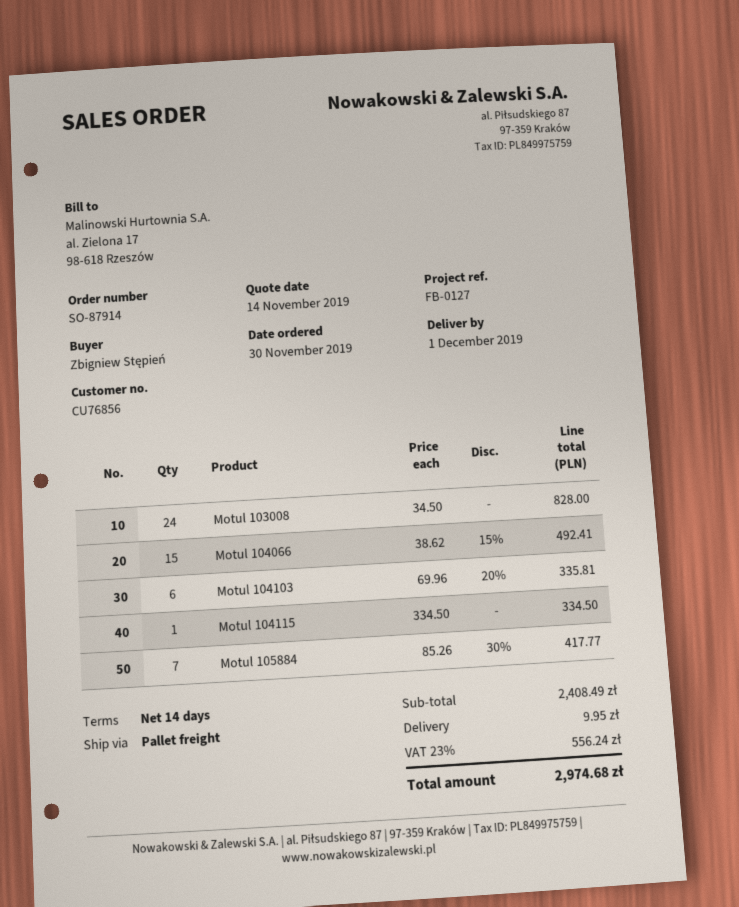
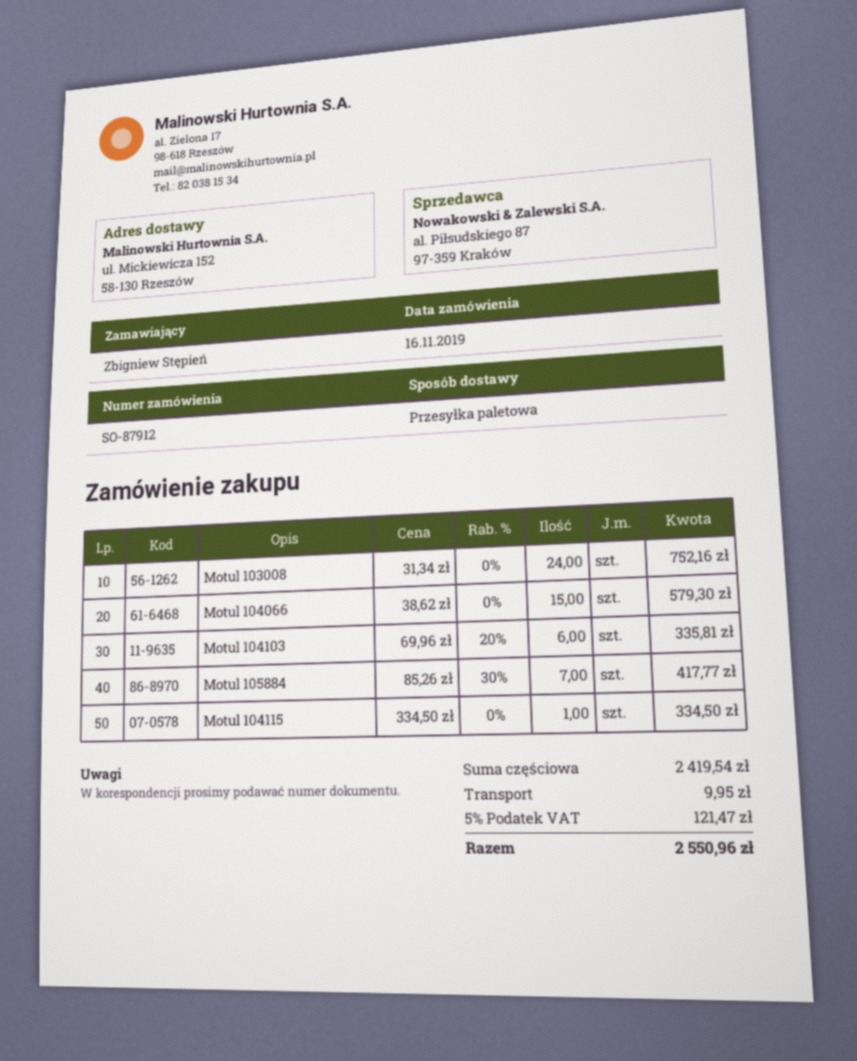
order number: SO-87914 -> SO-87912
order date: 2019-11-30 -> 2019-11-16
Motul 103008: 24 x 34.50 = 828.00 -> 24 x 31.34 = 752.16
Motul 104066: 15 x 38.62 - 15% = 492.41 -> 15 x 38.62 = 579.30
subtotal: 2408.49 -> 2419.54
tax: 23% = 556.24 -> 5% = 121.47
total: 2974.68 -> 2550.96

